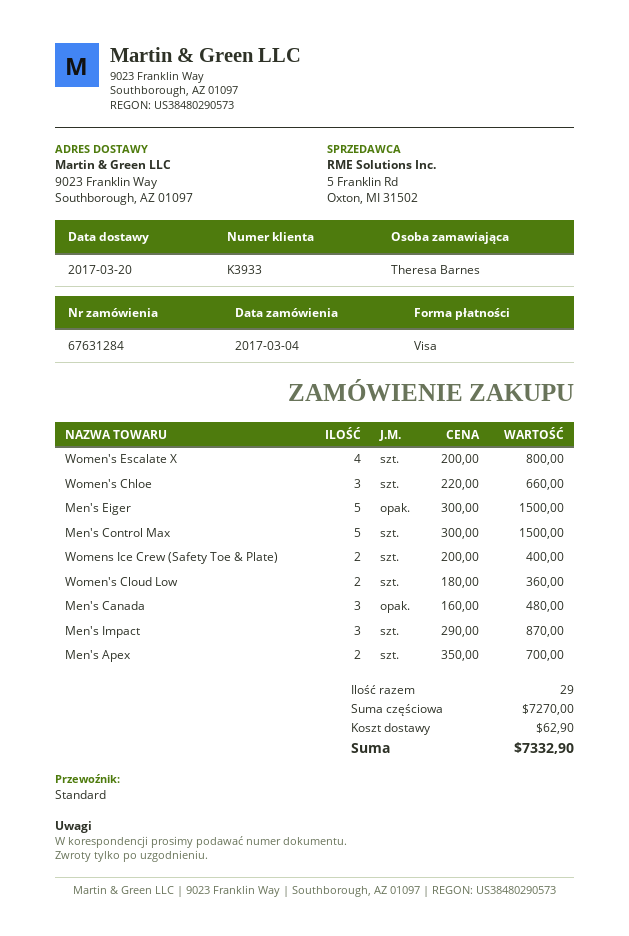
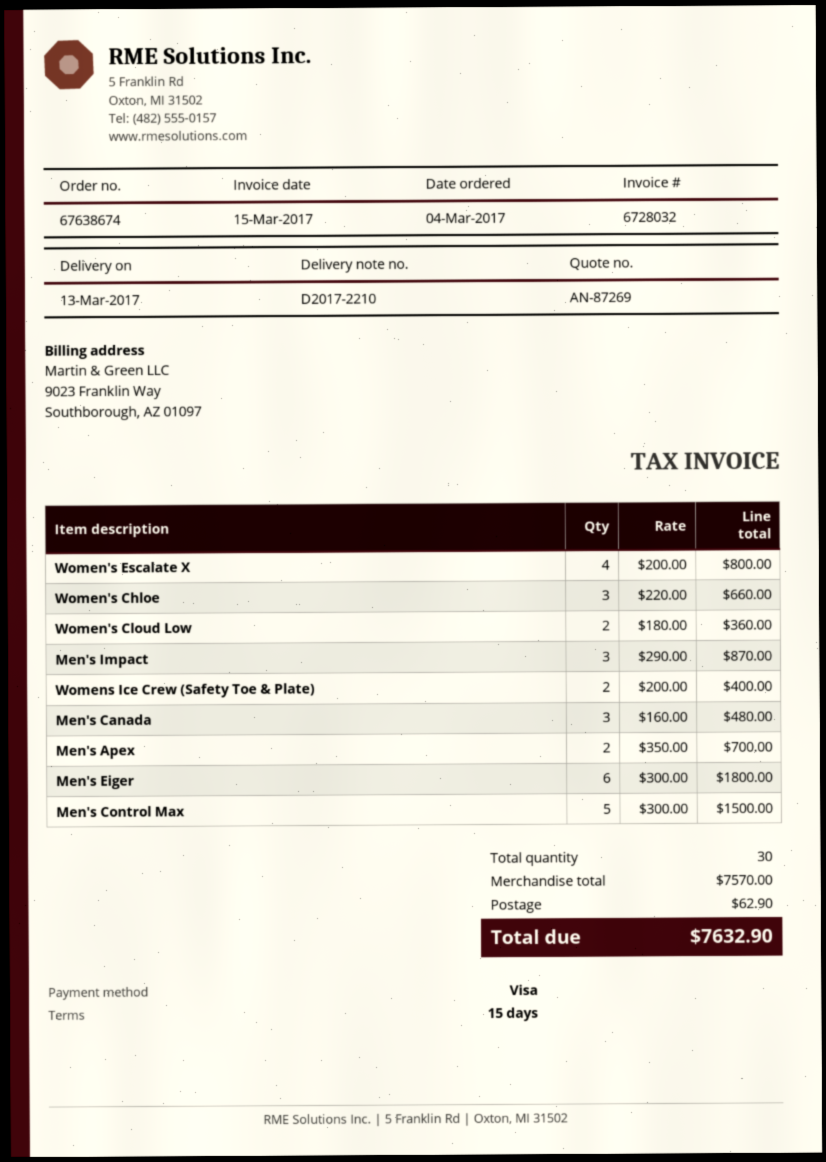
order number: 67631284 -> 67638674
delivery date: 2017-03-20 -> 2017-03-13
Men's Eiger: 5 x 300.00 = 1500.00 -> 6 x 300.00 = 1800.00
total quantity: 29 -> 30
subtotal: 7270.00 -> 7570.00
total: 7332.90 -> 7632.90

